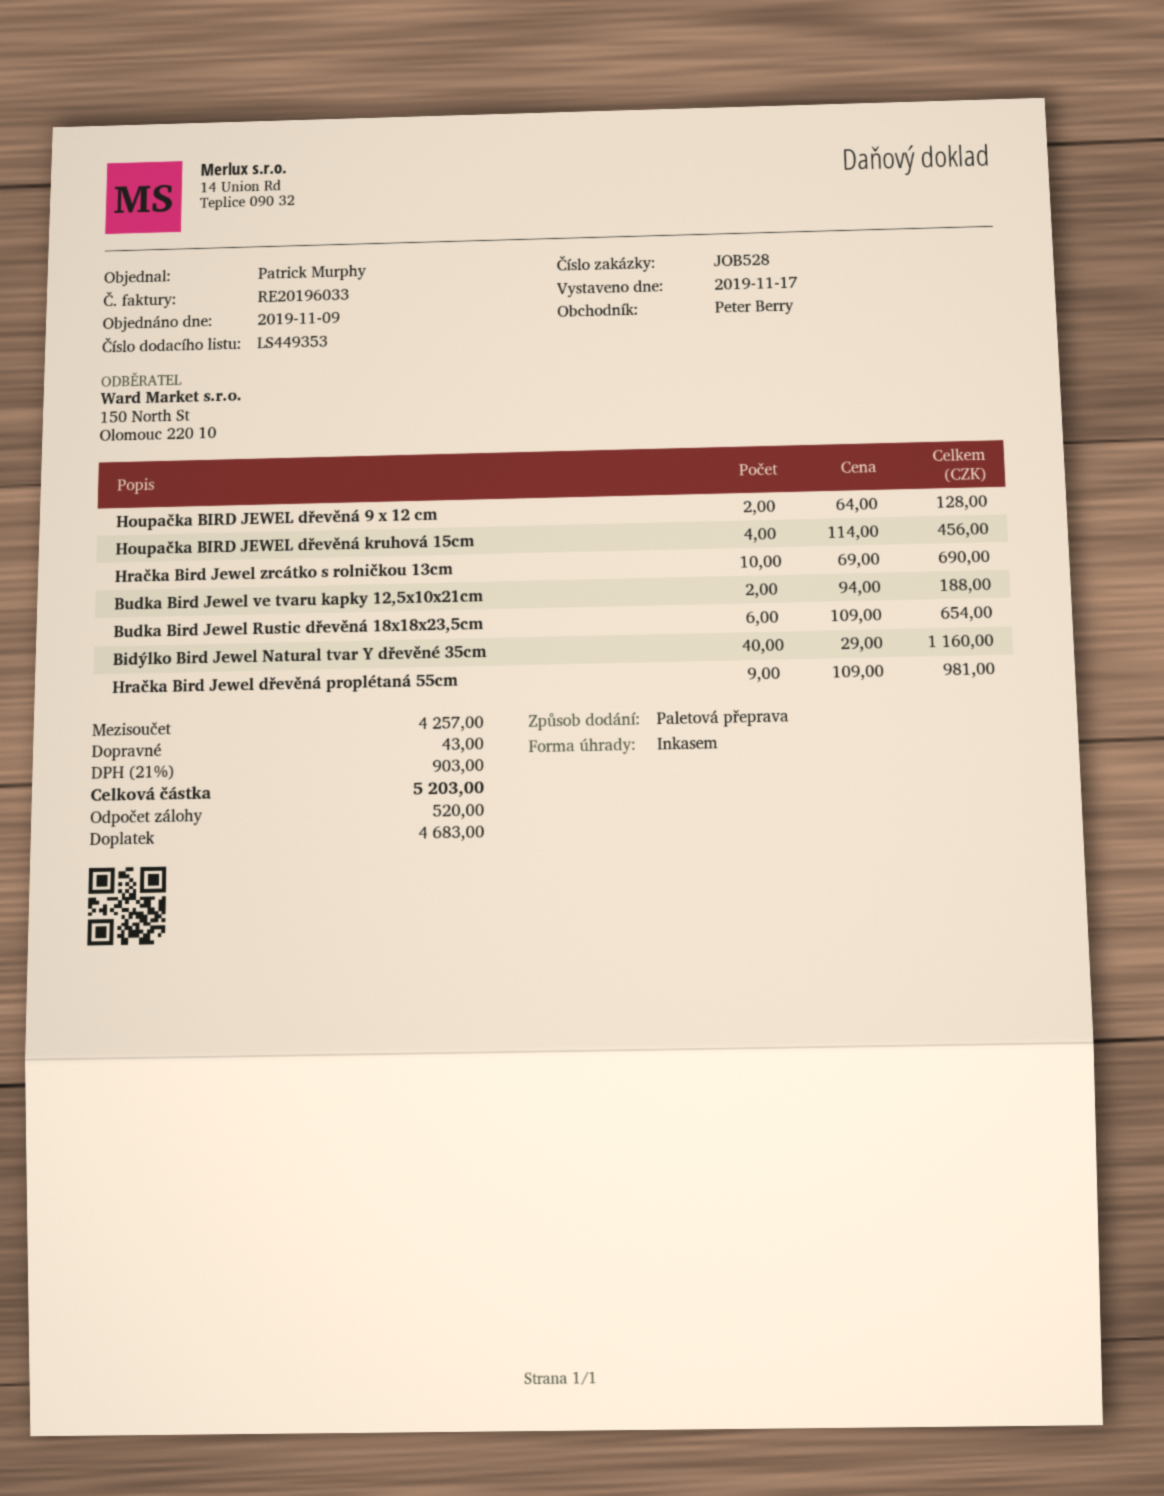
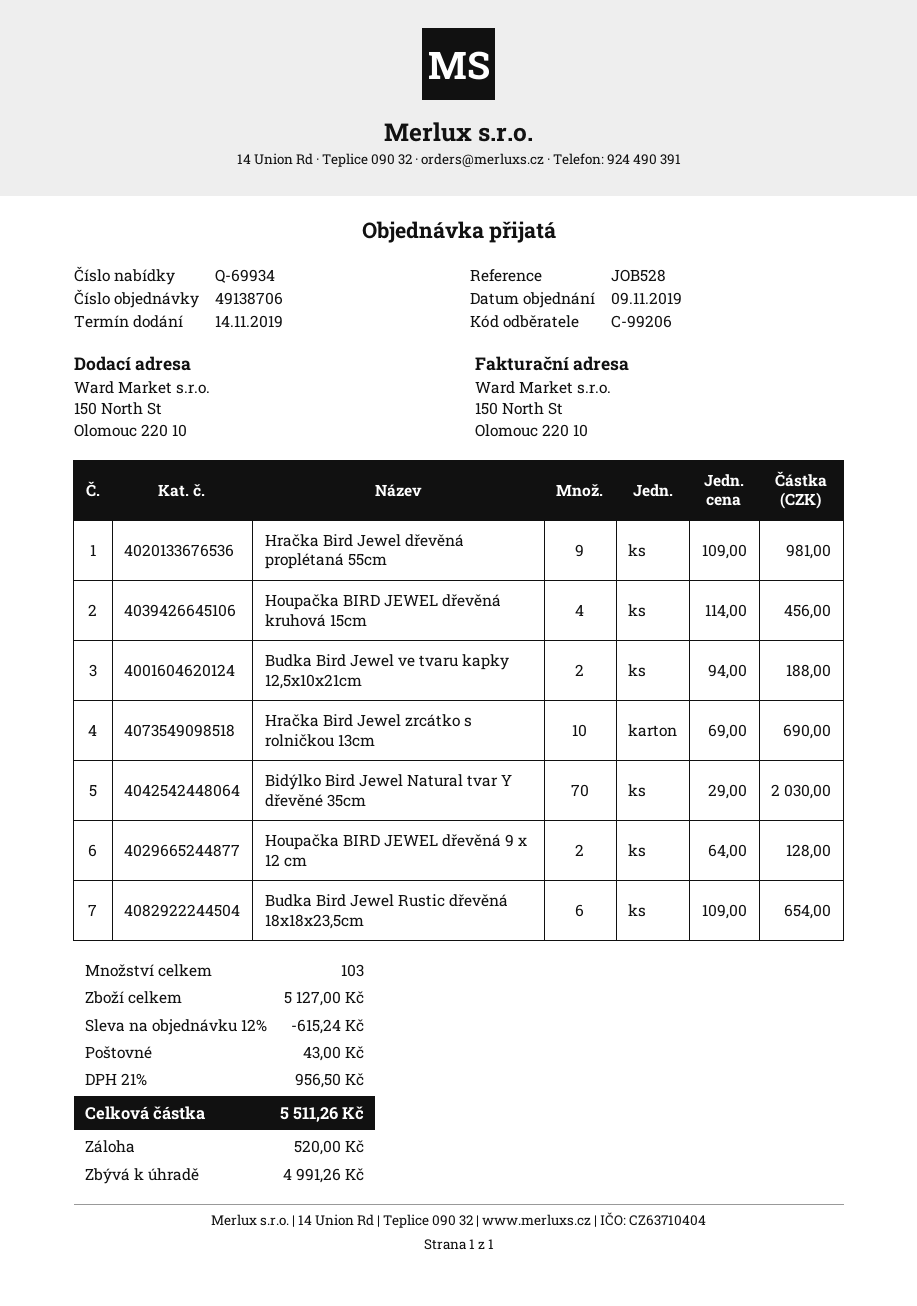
Bidýlko Bird Jewel Natural tvar Y dřevěné 35cm: 40 x 29.00 = 1160.00 -> 70 x 29.00 = 2030.00
subtotal: 4257.00 -> 5127.00
discount: none -> 12% = 615.24
tax: 21% = 903.00 -> 21% = 956.50
total: 5203.00 -> 5511.26
balance: 4683.00 -> 4991.26

